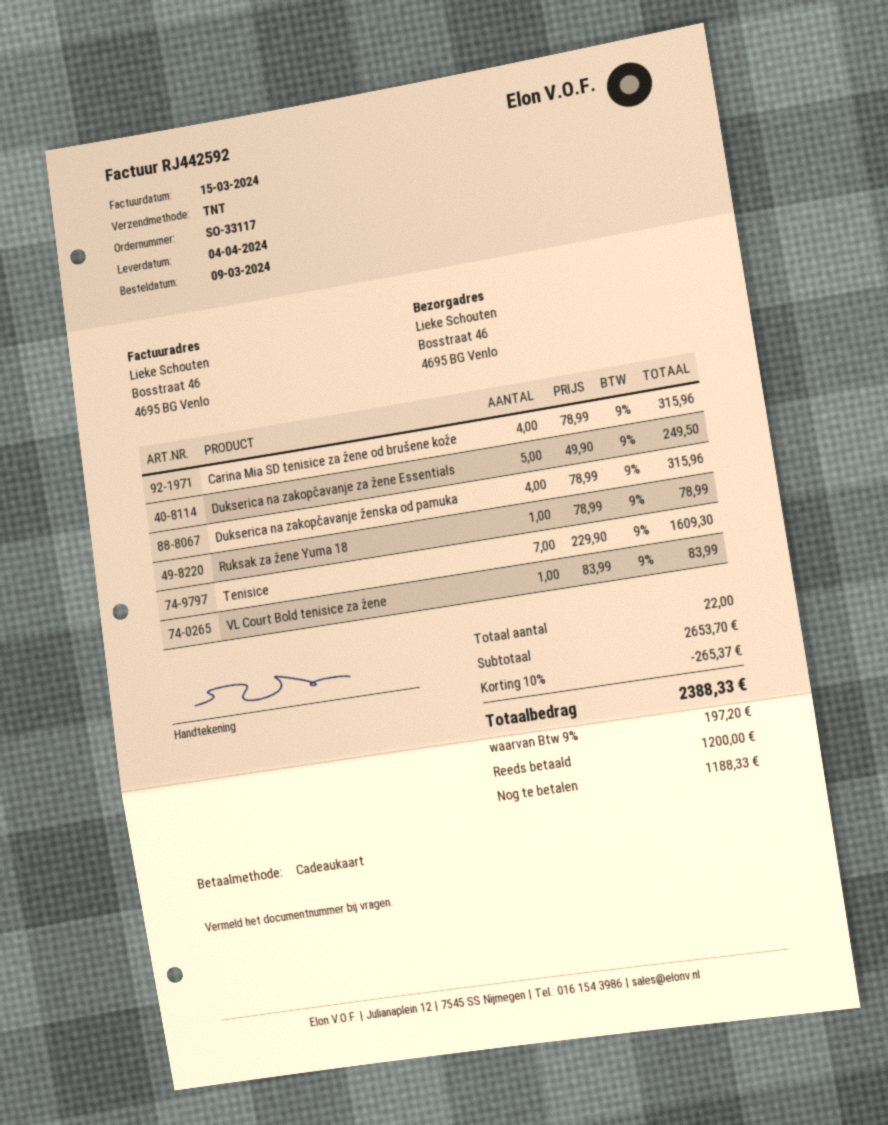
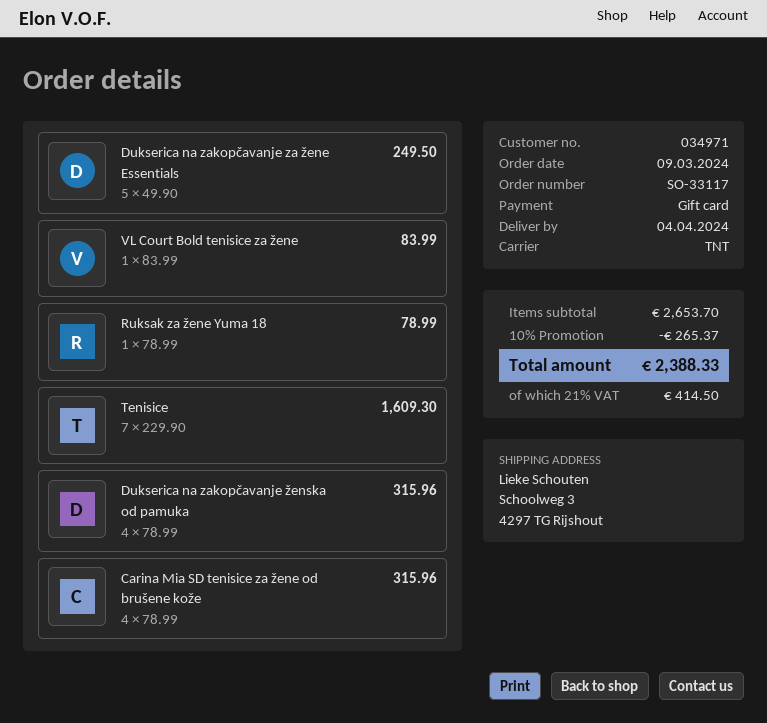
ship to: Bosstraat 46, 4695 BG Venlo -> Schoolweg 3, 4297 TG Rijshout
tax: 9% = 197.20 -> 21% = 414.50

